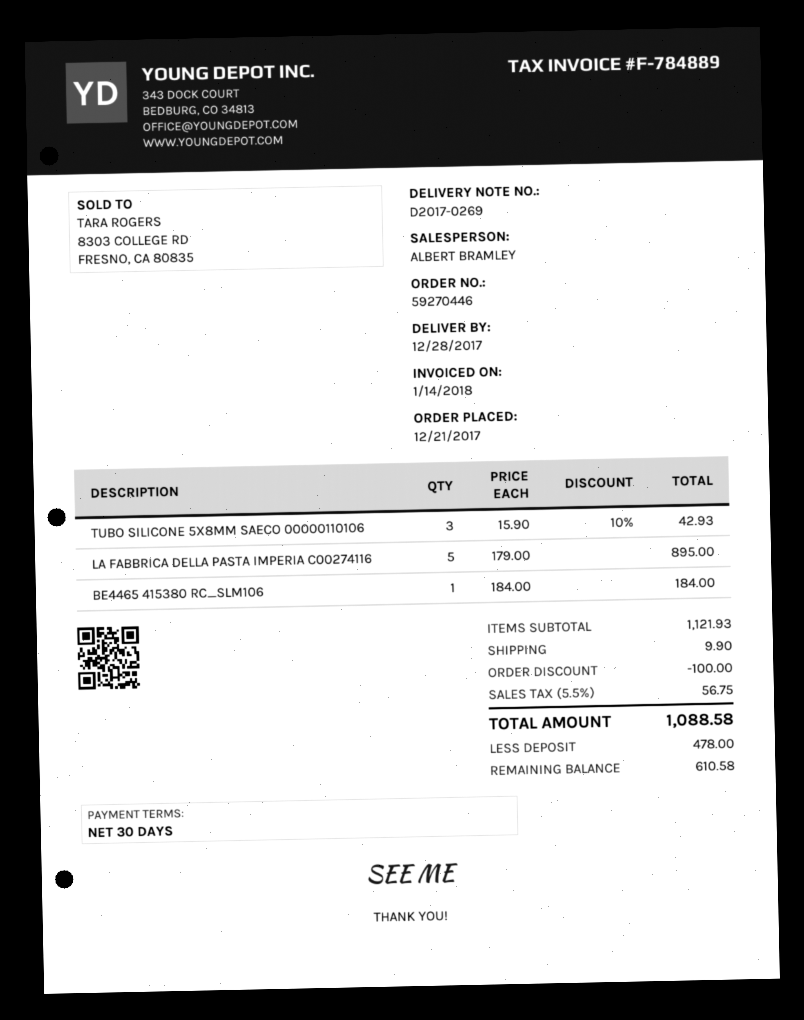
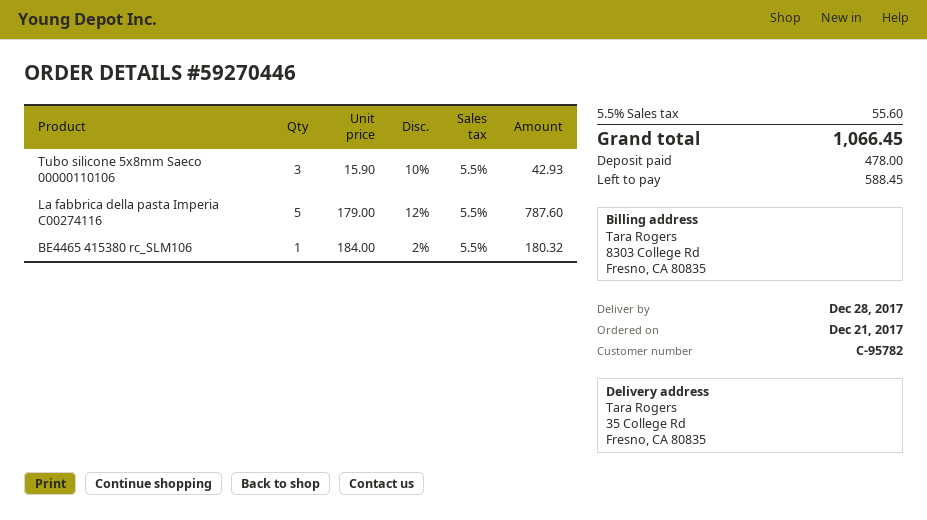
LA FABBRICA DELLA PASTA IMPERIA C00274116: 5 x 179.00 = 895.00 -> 5 x 179.00 - 12% = 787.60
BE4465 415380 RC_SLM106: 1 x 184.00 = 184.00 -> 1 x 184.00 - 2% = 180.32
discount: 100.00 -> none
shipping: 9.90 -> none
tax: 5.5% = 56.75 -> 5.5% = 55.60
total: 1088.58 -> 1066.45
balance: 610.58 -> 588.45

